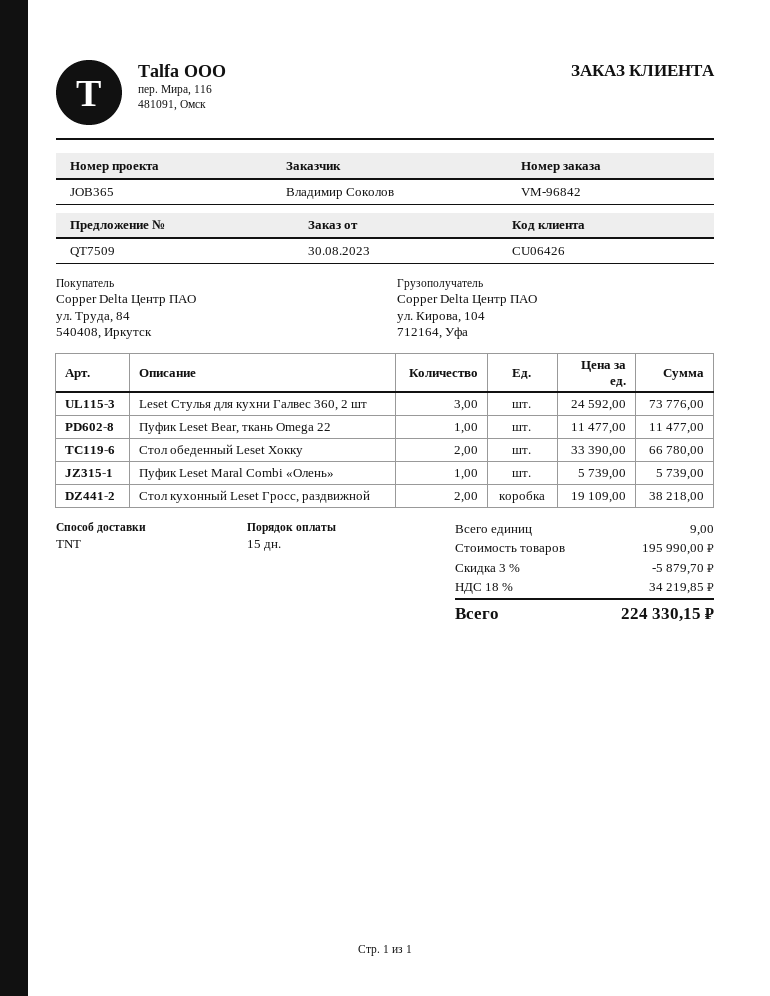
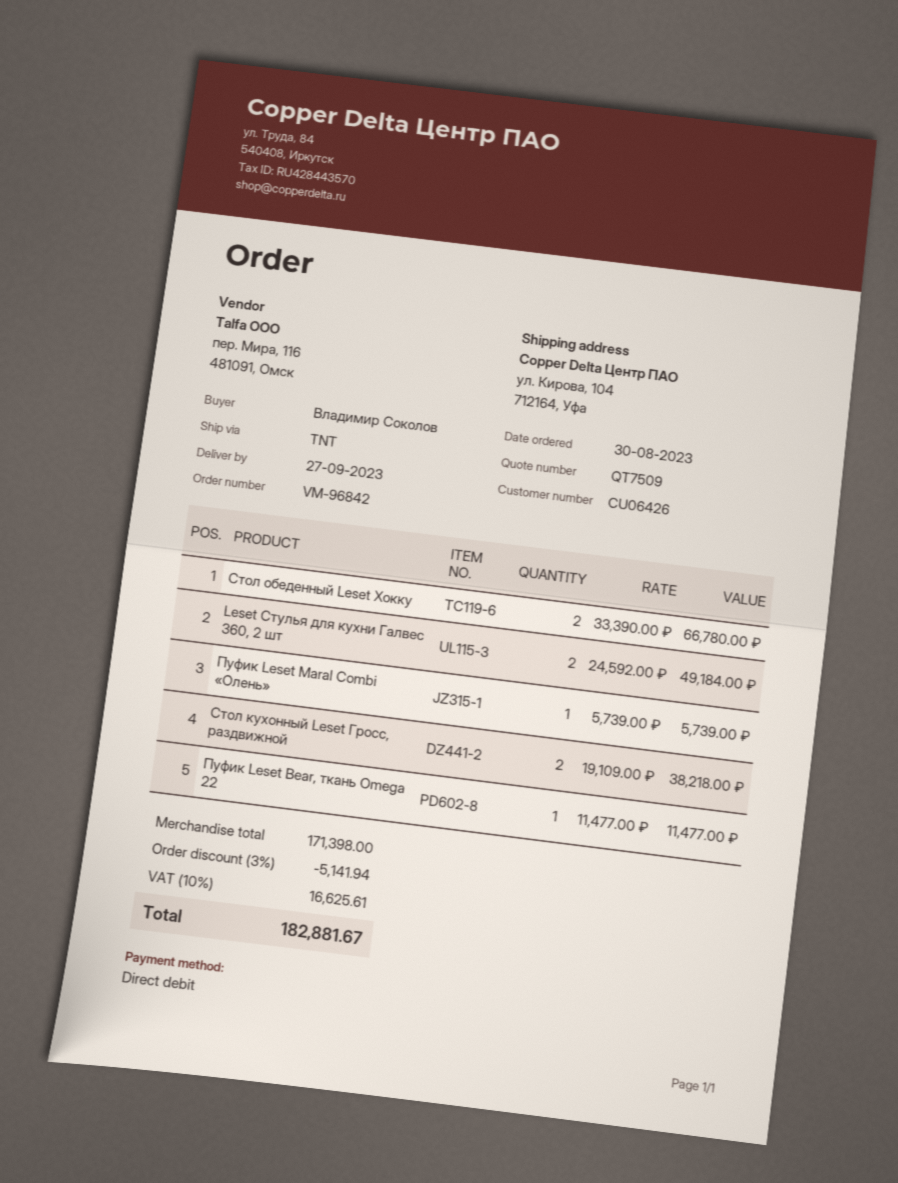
Leset Стулья для кухни Галвес 360, 2 шт: 3 x 24592.00 = 73776.00 -> 2 x 24592.00 = 49184.00
subtotal: 195990.00 -> 171398.00
discount: 3% = 5879.70 -> 3% = 5141.94
tax: 18% = 34219.85 -> 10% = 16625.61
total: 224330.15 -> 182881.67

